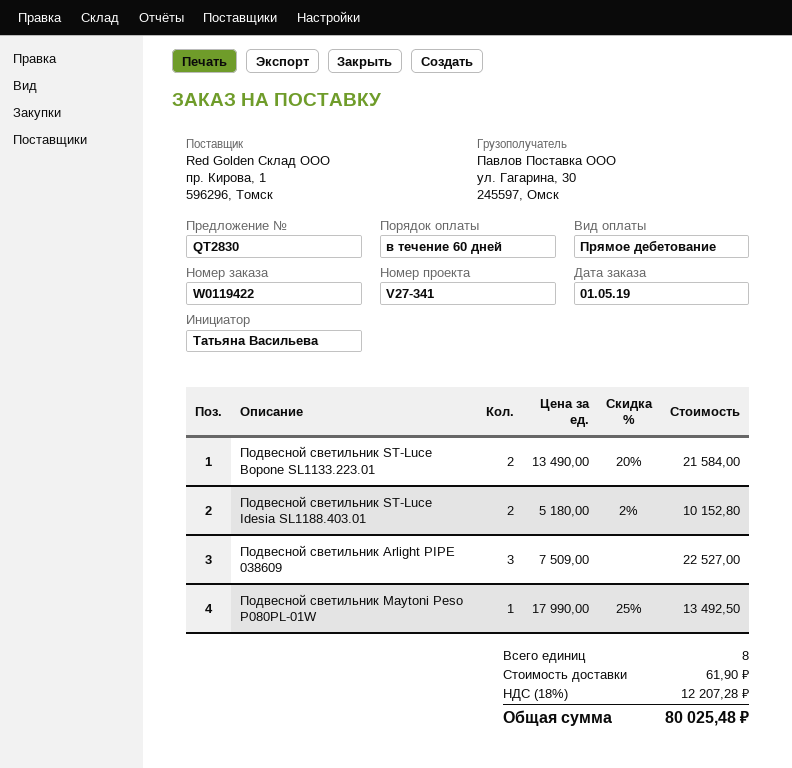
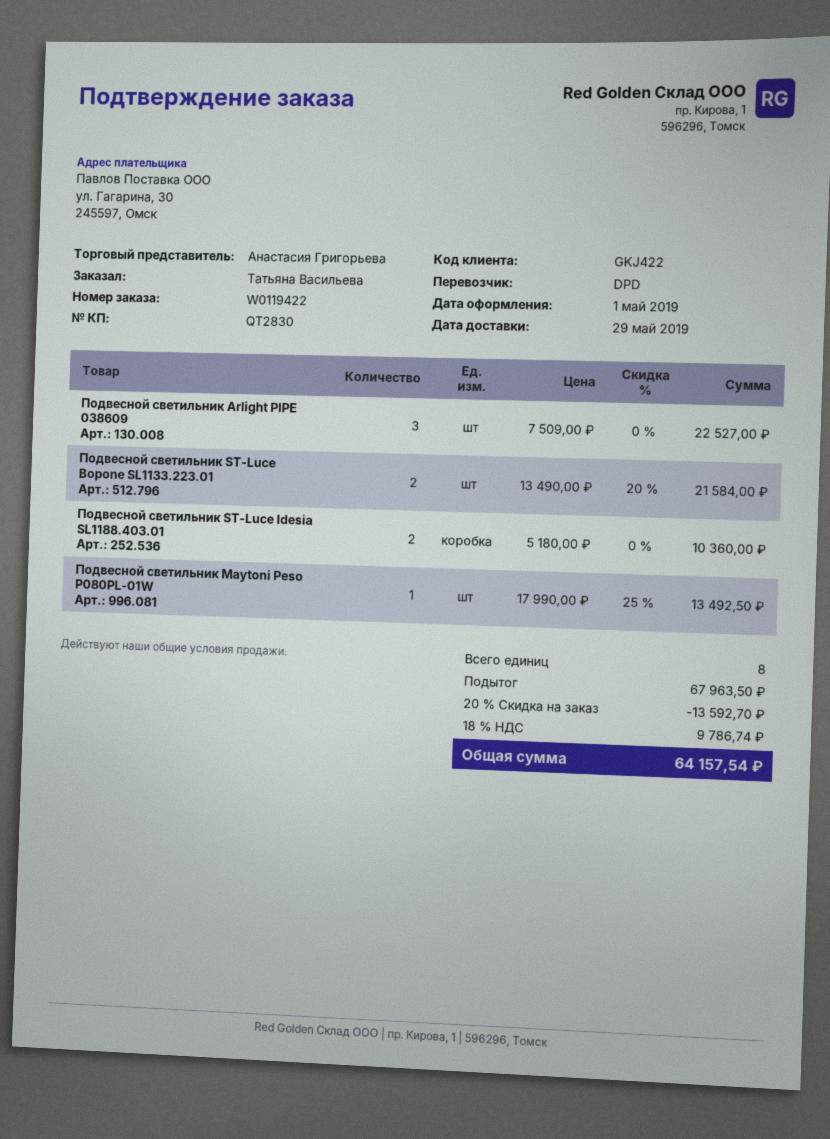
Подвесной светильник ST-Luce Idesia SL1188.403.01: 2 x 5180.00 - 2% = 10152.80 -> 2 x 5180.00 = 10360.00
discount: none -> 20% = 13592.70
shipping: 61.90 -> none
tax: 18% = 12207.28 -> 18% = 9786.74
total: 80025.48 -> 64157.54

